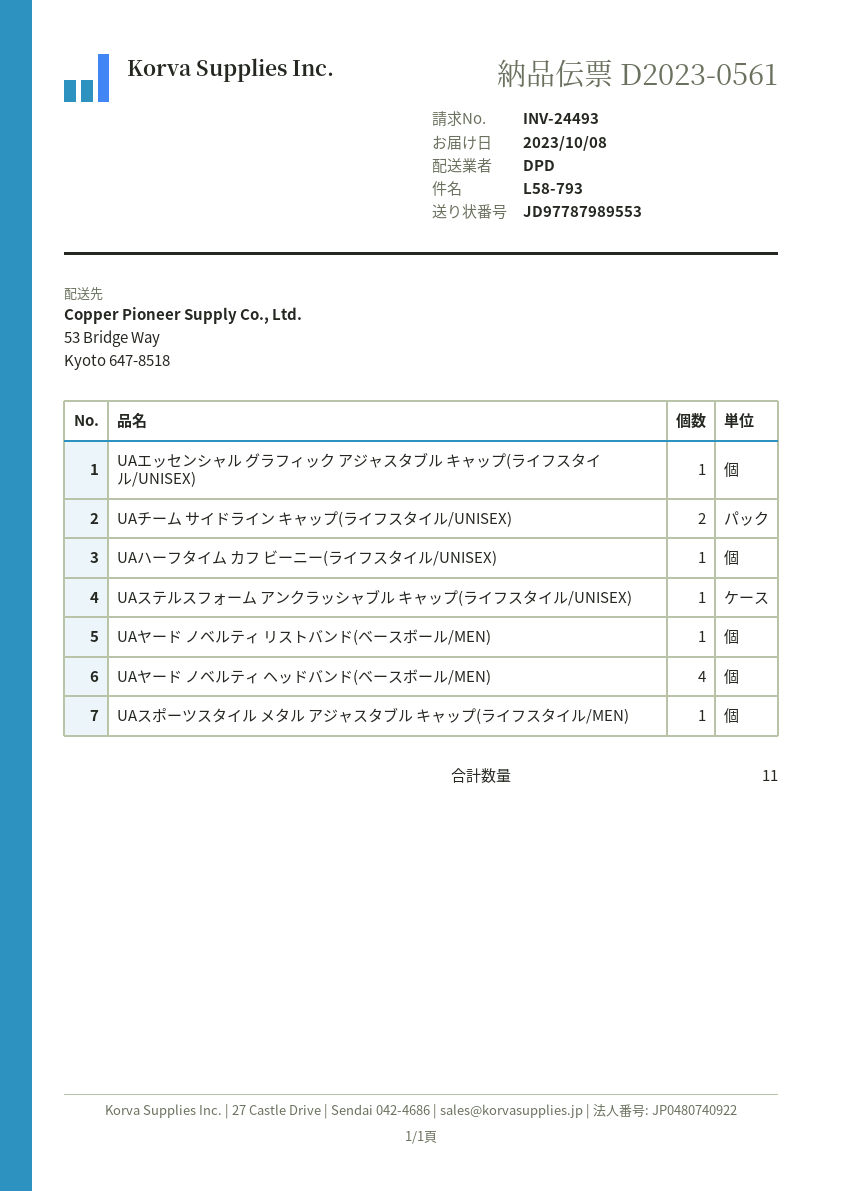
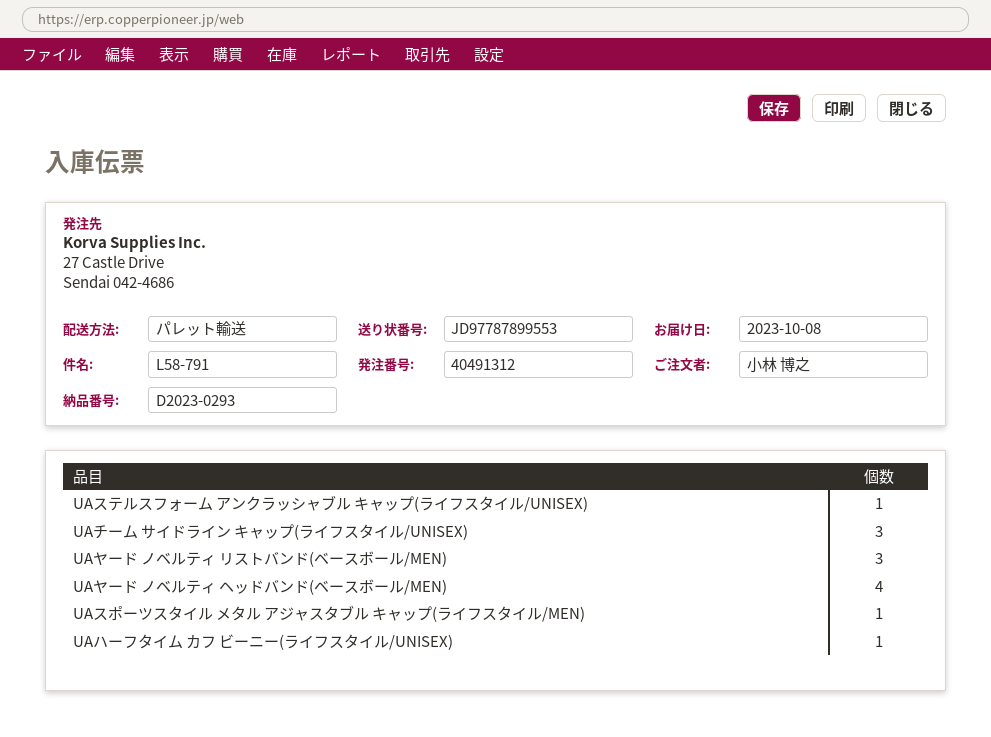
delivery note number: D2023-0561 -> D2023-0293
reference: L58-793 -> L58-791
shipping method: DPD -> pallet freight
tracking number: JD97787989553 -> JD97787899553
UAエッセンシャル グラフィック アジャスタブル キャップ(ライフスタイル/UNISEX): 1 -> none
UAチーム サイドライン キャップ(ライフスタイル/UNISEX): 2 -> 3
UAヤード ノベルティ リストバンド(ベースボール/MEN): 1 -> 3

